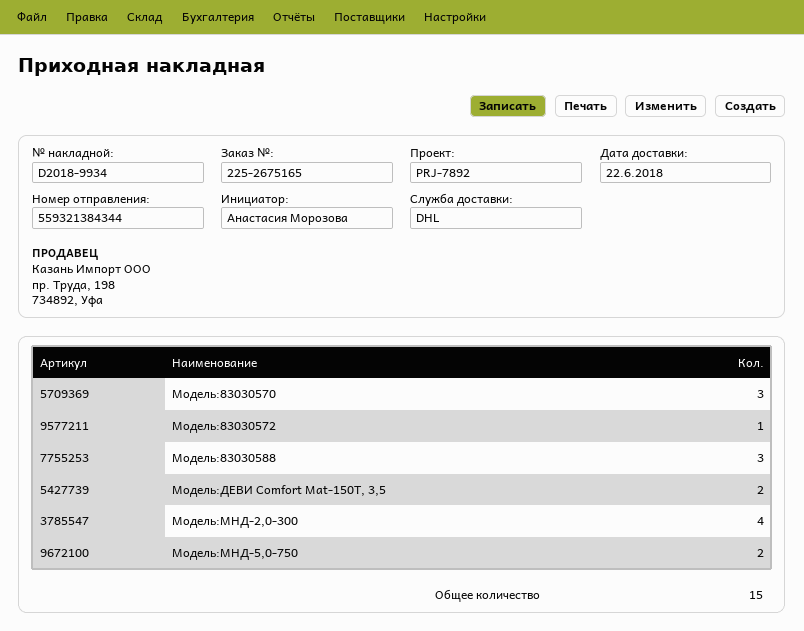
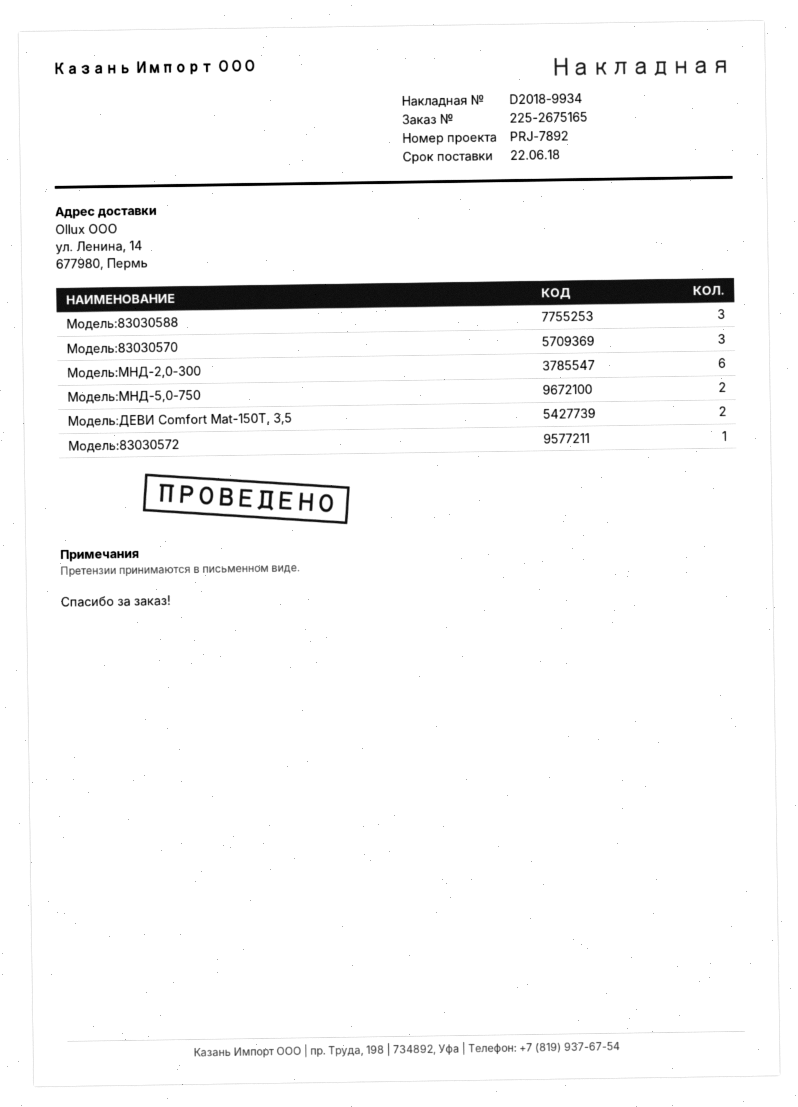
Модель:МНД-2,0-300: 4 -> 6

